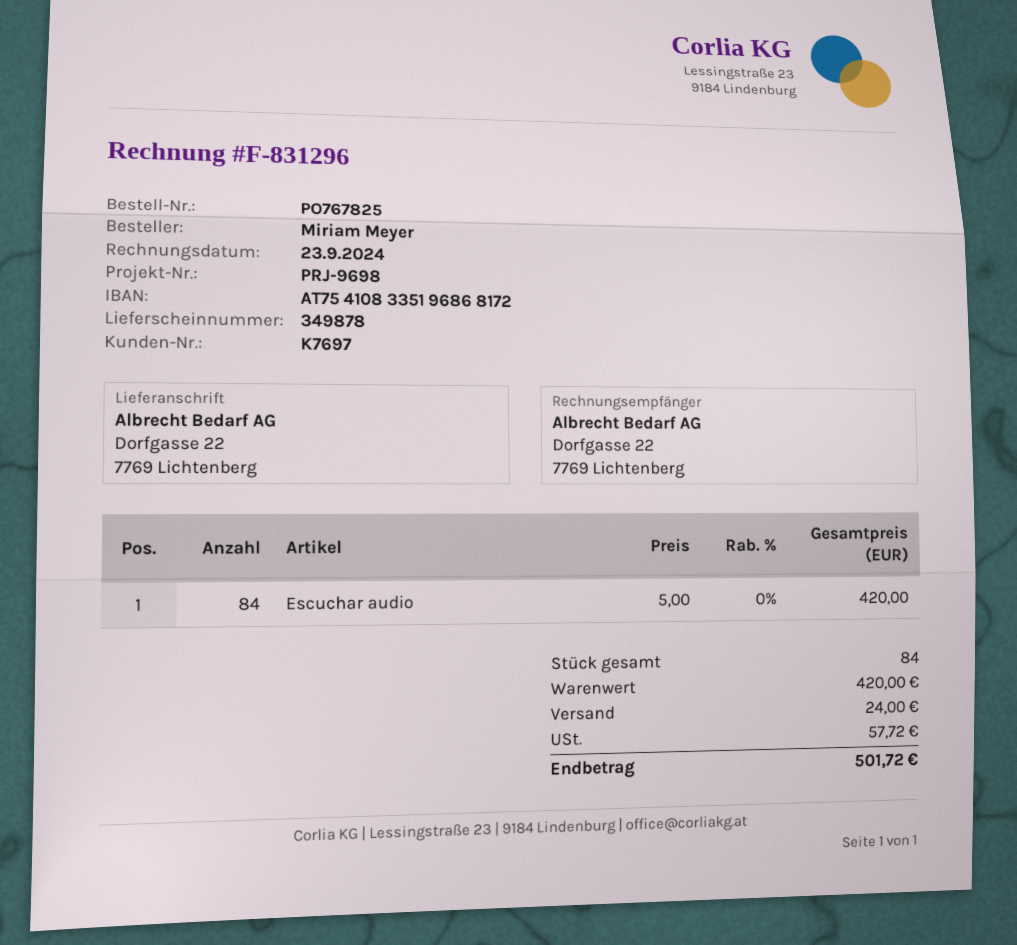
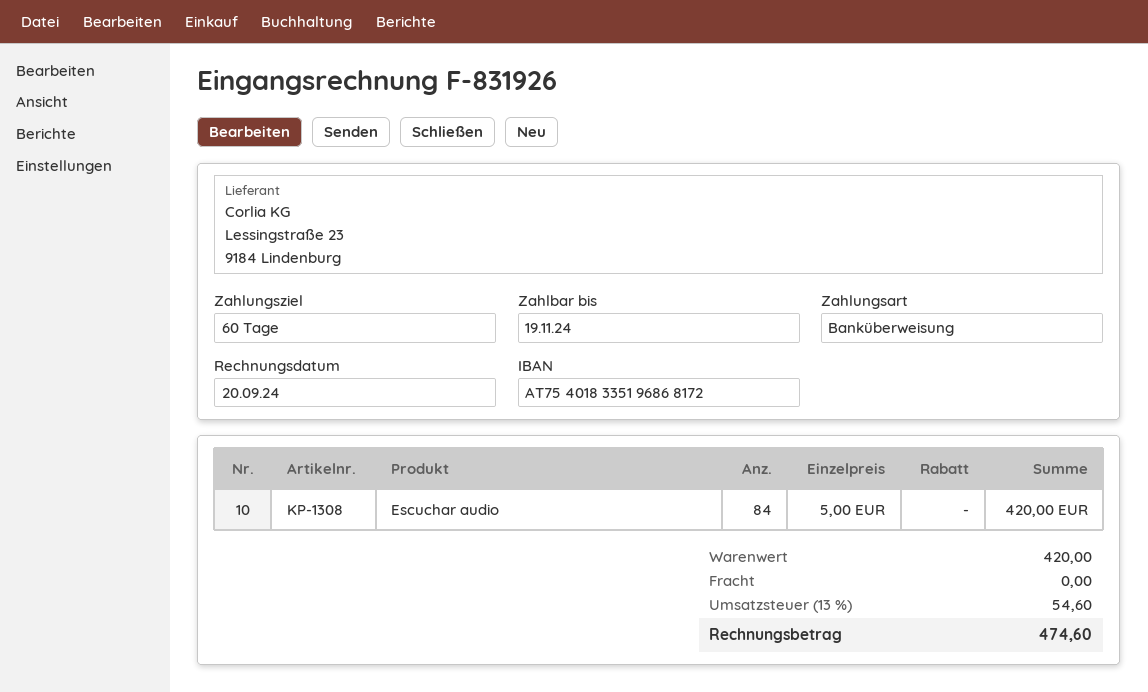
invoice number: F-831296 -> F-831926
invoice date: 2024-09-23 -> 2024-09-20
bank account: AT754108335196868172 -> AT754018335196868172
shipping: 24.00 -> 0.00
tax: 57.72 -> 54.60
total: 501.72 -> 474.60

